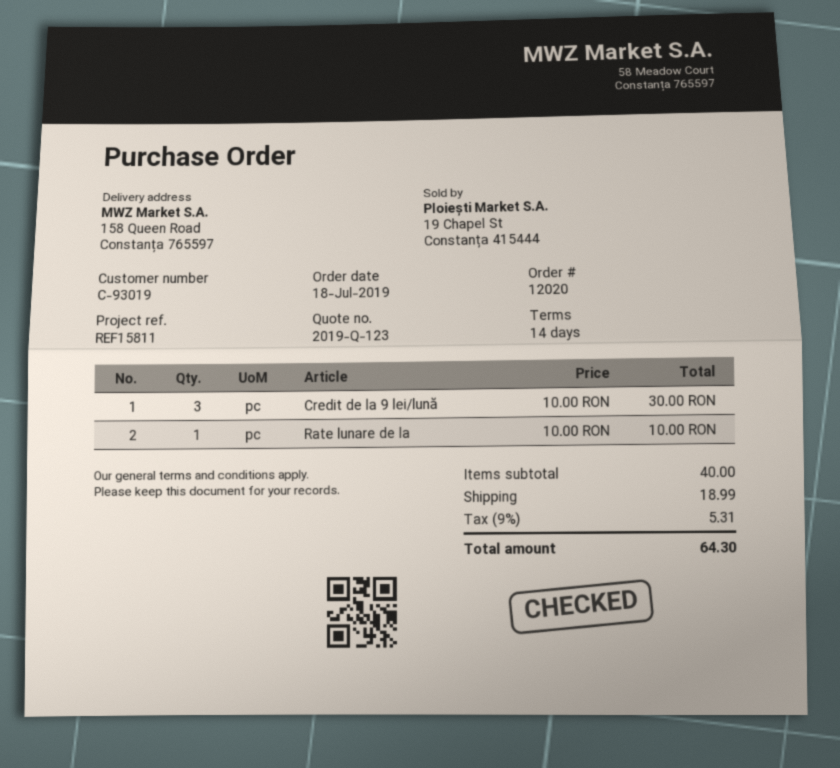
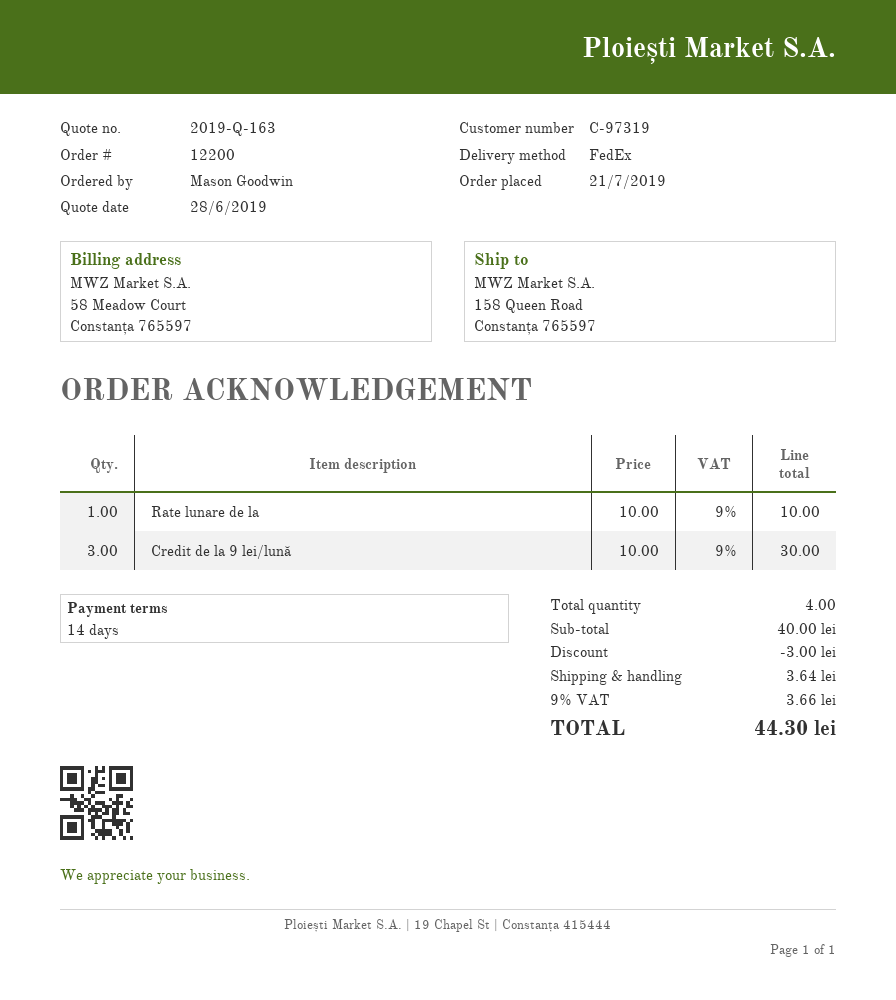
quote number: 2019-Q-123 -> 2019-Q-163
order number: 12020 -> 12200
order date: 2019-07-18 -> 2019-07-21
customer number: C-93019 -> C-97319
discount: none -> 3.00
shipping: 18.99 -> 3.64
tax: 9% = 5.31 -> 9% = 3.66
total: 64.30 -> 44.30

